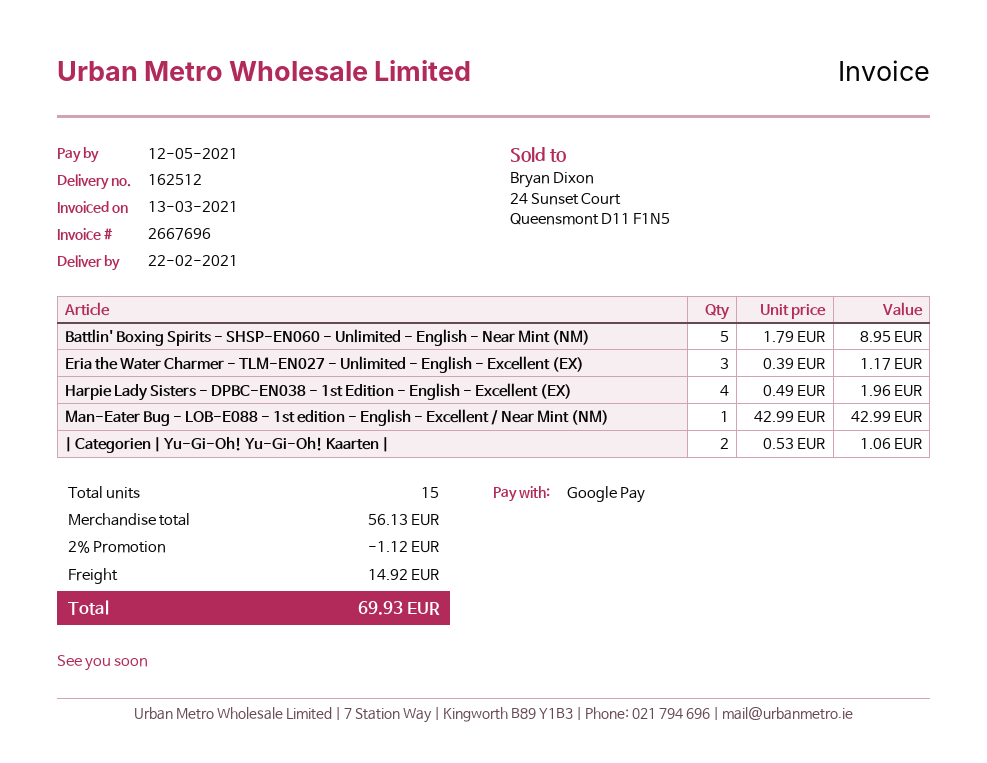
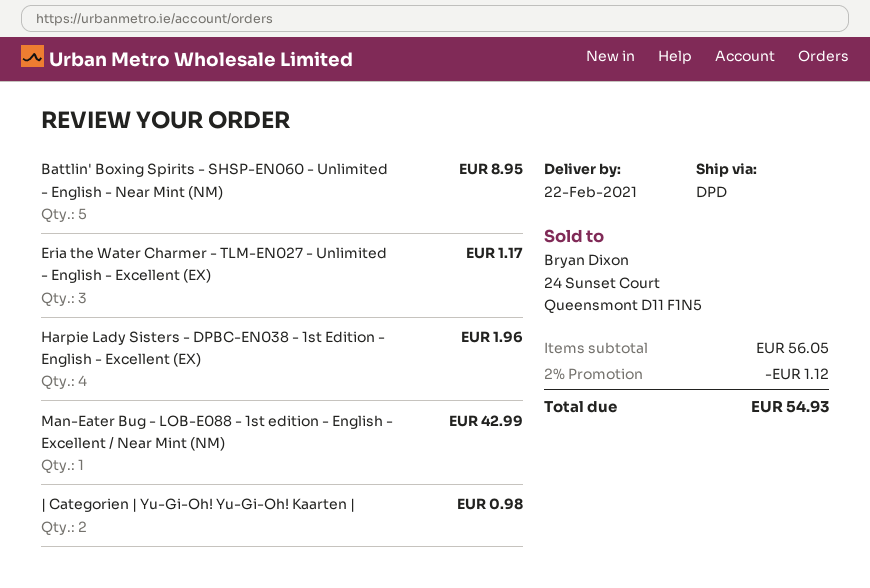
| Categorien | Yu-Gi-Oh! Yu-Gi-Oh! Kaarten |: 2 for 1.06 -> 2 for 0.98
subtotal: 56.13 -> 56.05
shipping: 14.92 -> none
total: 69.93 -> 54.93

